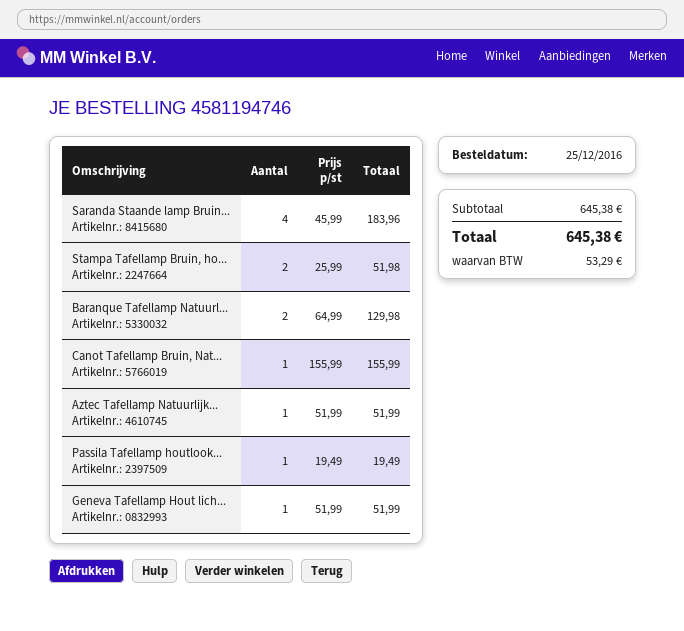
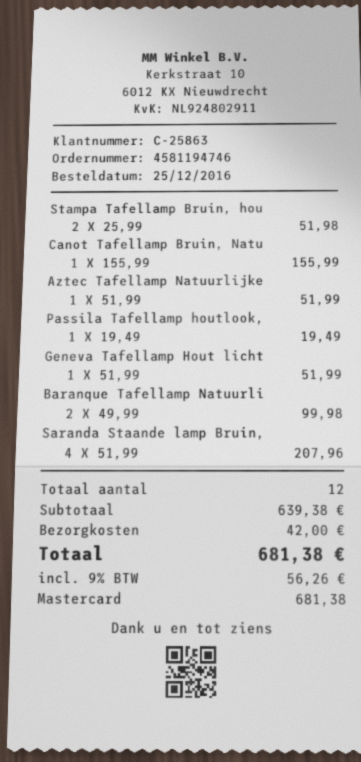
Saranda Staande lamp Bruin...: 4 x 45.99 = 183.96 -> 4 x 51.99 = 207.96
Baranque Tafellamp Natuurl...: 2 x 64.99 = 129.98 -> 2 x 49.99 = 99.98
subtotal: 645.38 -> 639.38
shipping: none -> 42.00
tax: 53.29 -> 56.26
total: 645.38 -> 681.38

